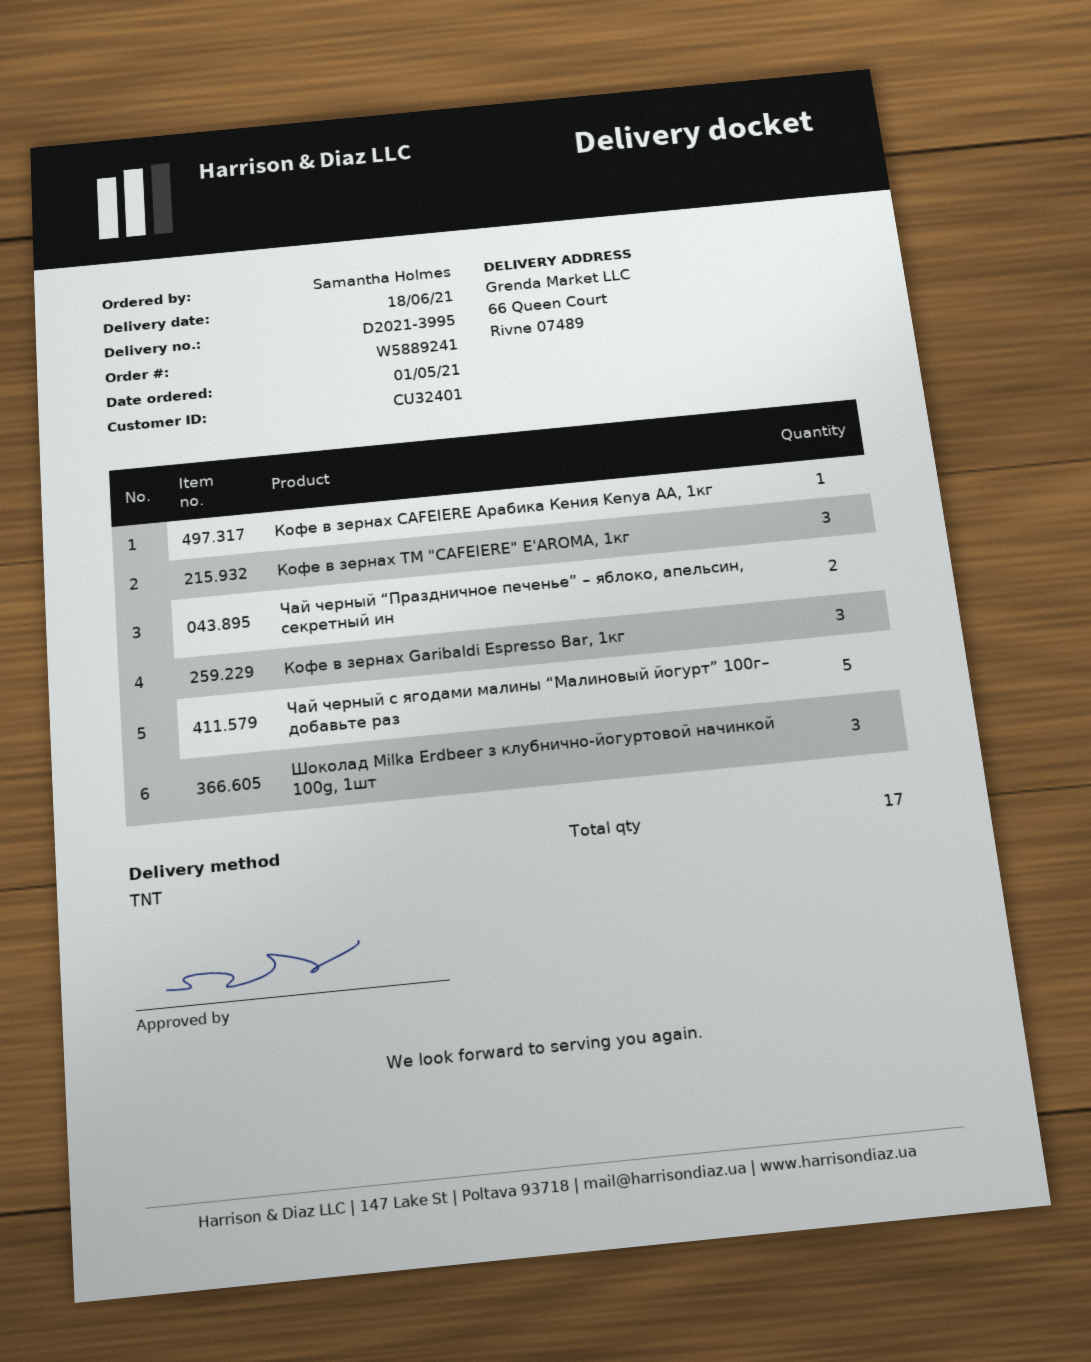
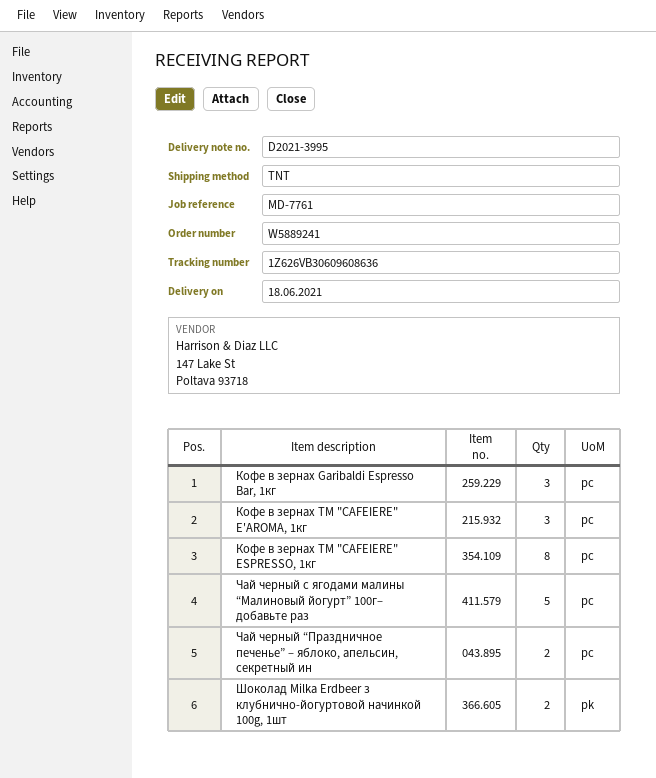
Кофе в зернах CAFEIERE Арабика Кения Kenya AA, 1кг: 1 -> none
Шоколад Milka Erdbeer з клубнично-йогуртовой начинкой 100g, 1шт: 3 -> 2
Кофе в зернах ТМ "CAFEIERE" ESPRESSO, 1кг: none -> 8

